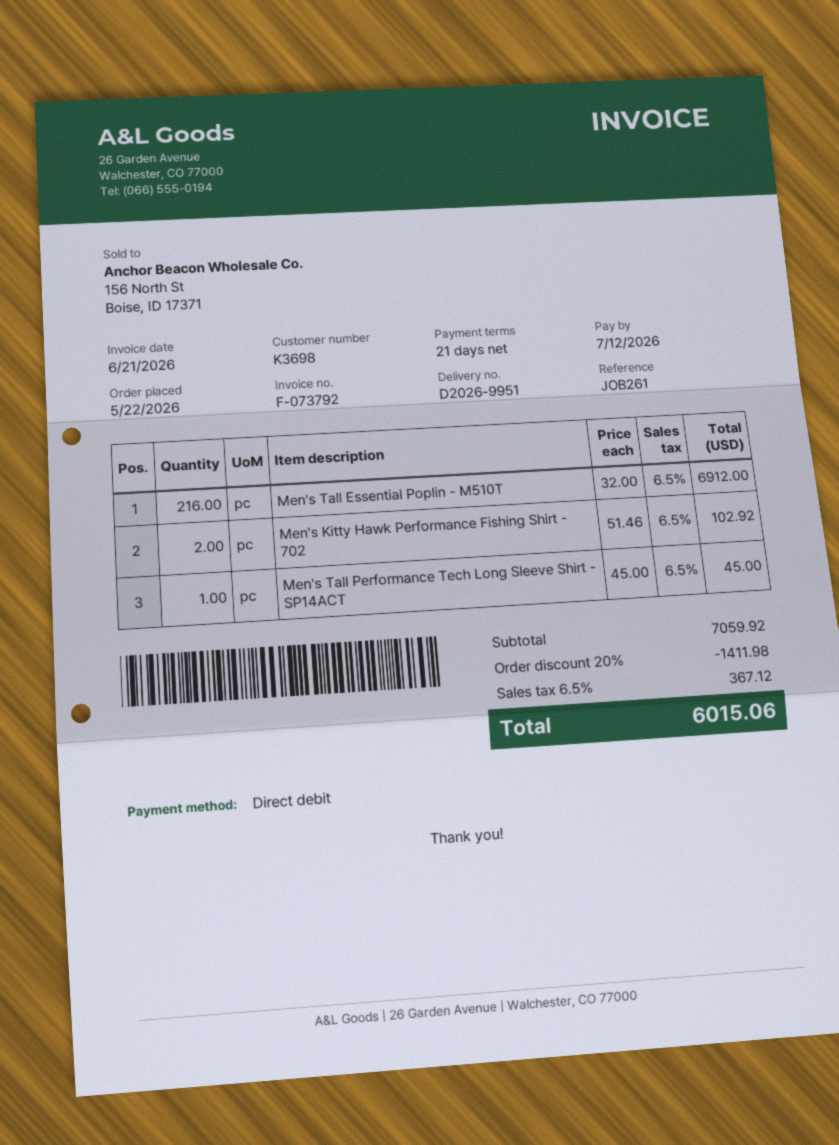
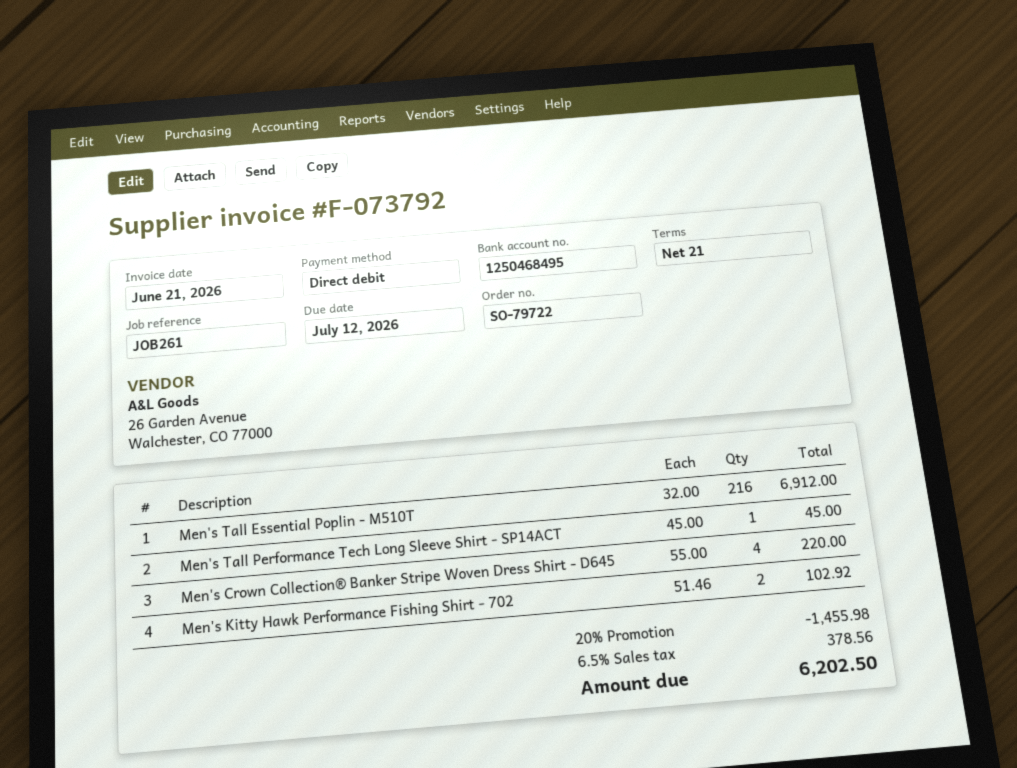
Men's Crown Collection® Banker Stripe Woven Dress Shirt - D645: none -> 4 x 55.00 = 220.00
discount: 20% = 1411.98 -> 20% = 1455.98
tax: 6.5% = 367.12 -> 6.5% = 378.56
total: 6015.06 -> 6202.50

